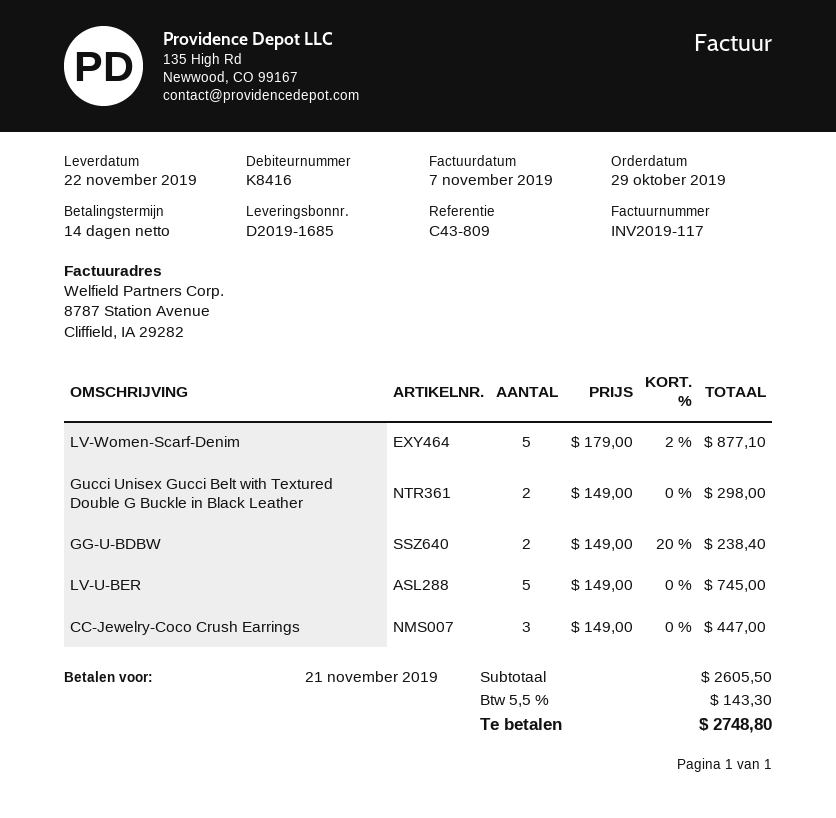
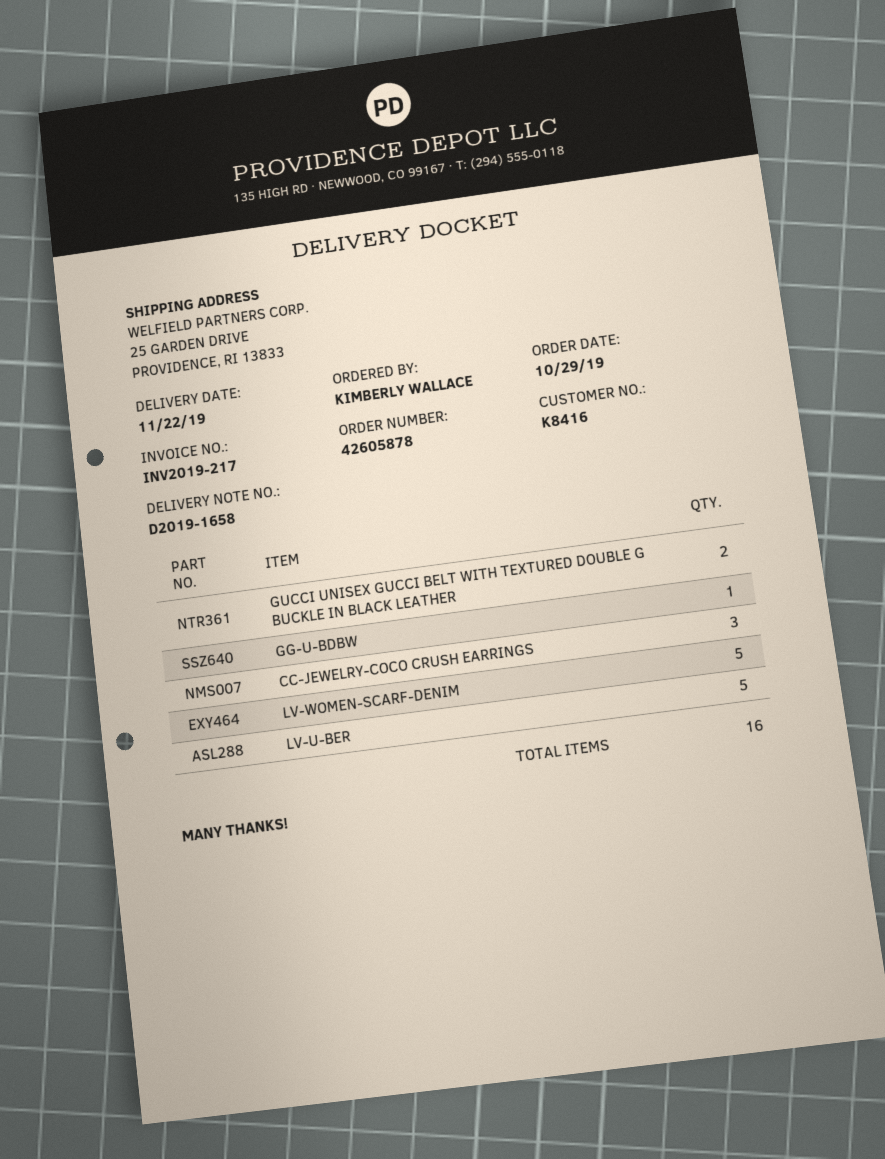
delivery note number: D2019-1685 -> D2019-1658
invoice number: INV2019-117 -> INV2019-217
GG-U-BDBW: 2 -> 1

